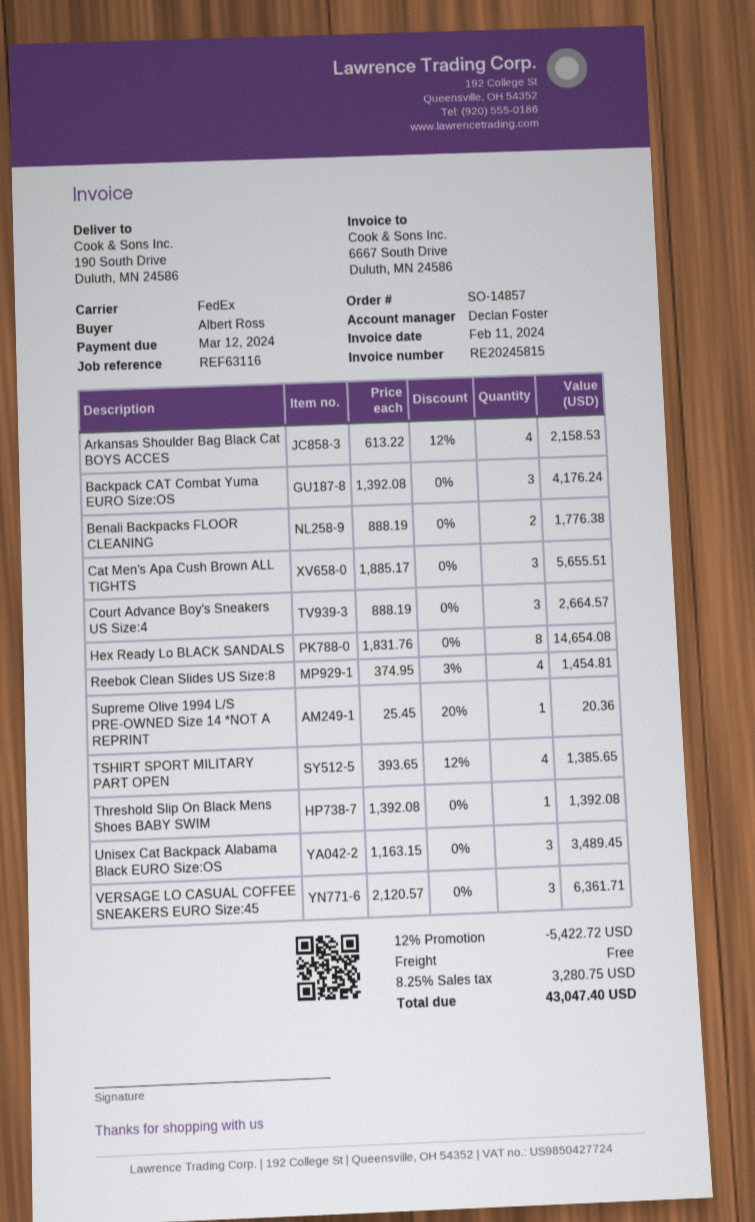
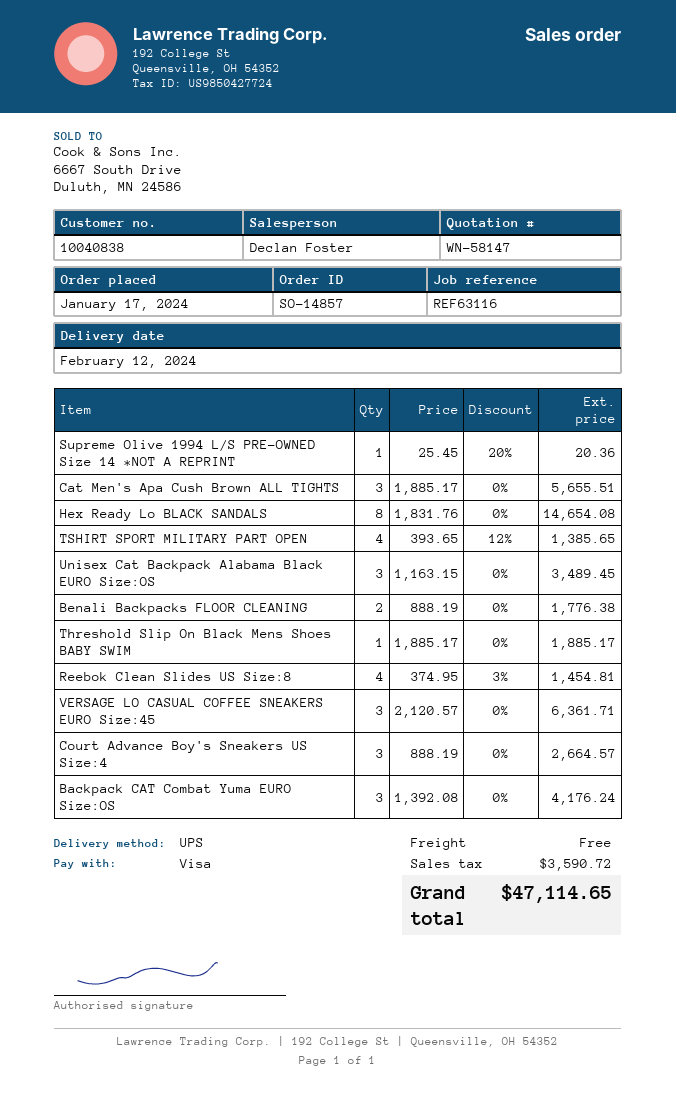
shipping method: FedEx -> UPS
Arkansas Shoulder Bag Black Cat BOYS ACCES: 4 x 613.22 - 12% = 2158.53 -> none
Threshold Slip On Black Mens Shoes BABY SWIM: 1 x 1392.08 = 1392.08 -> 1 x 1885.17 = 1885.17
discount: 12% = 5422.72 -> none
tax: 3280.75 -> 3590.72
total: 43047.40 -> 47114.65

